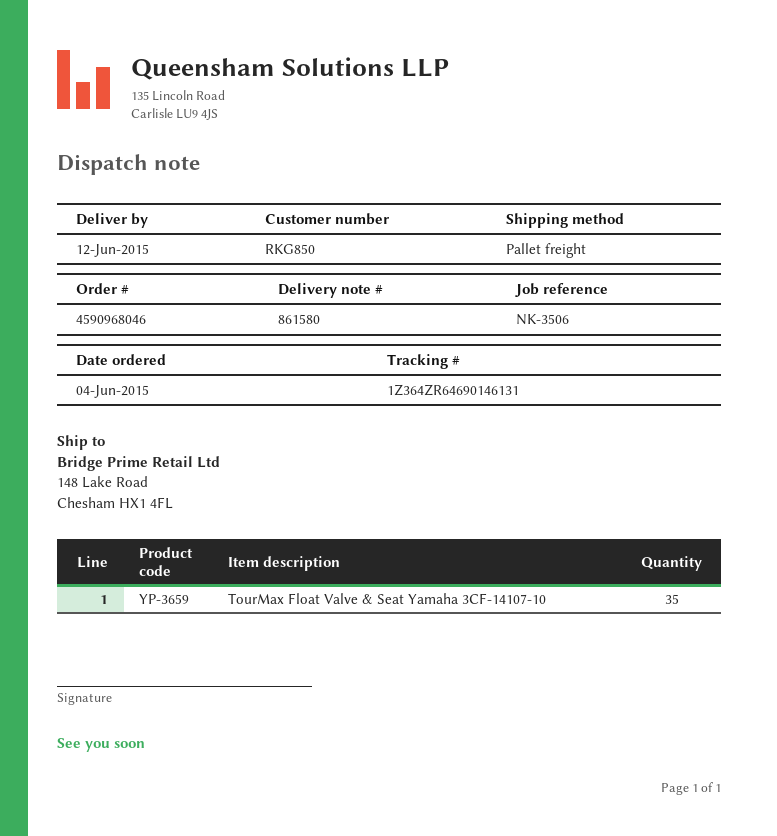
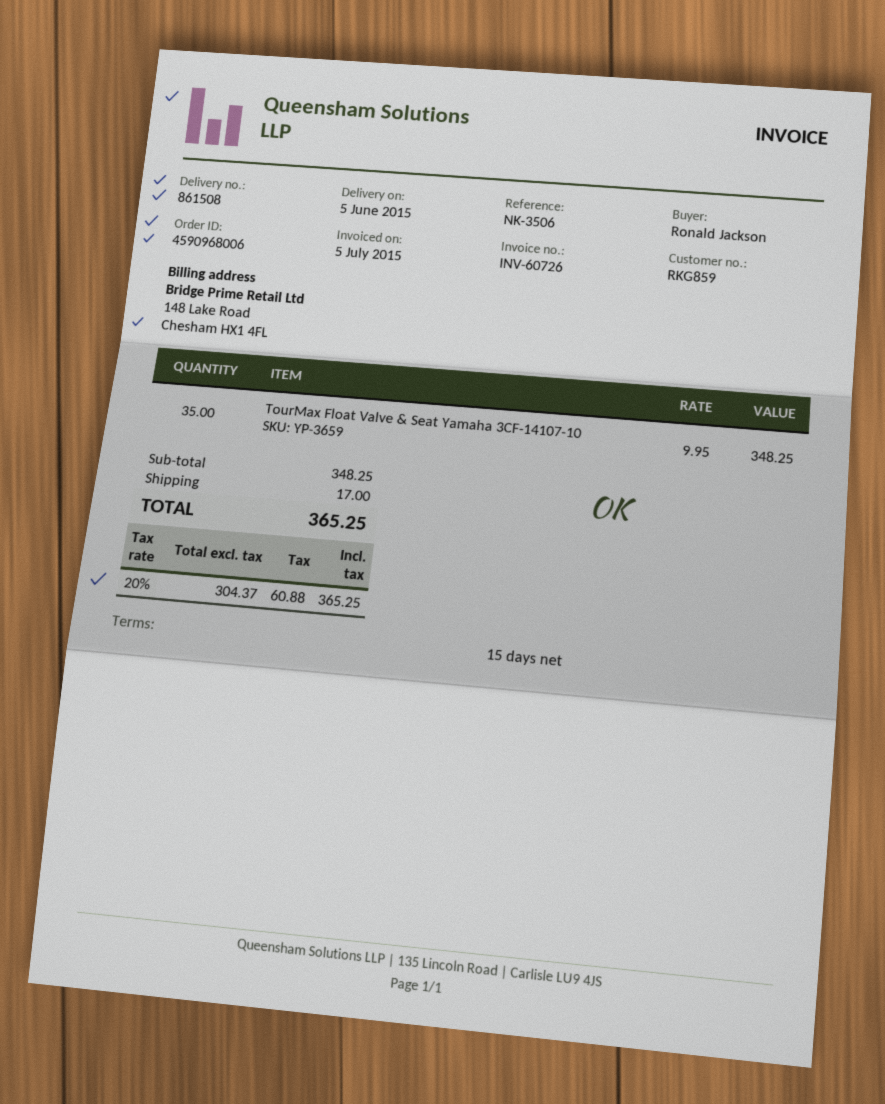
order number: 4590968046 -> 4590968006
delivery note number: 861580 -> 861508
delivery date: 2015-06-12 -> 2015-06-05
customer number: RKG850 -> RKG859

